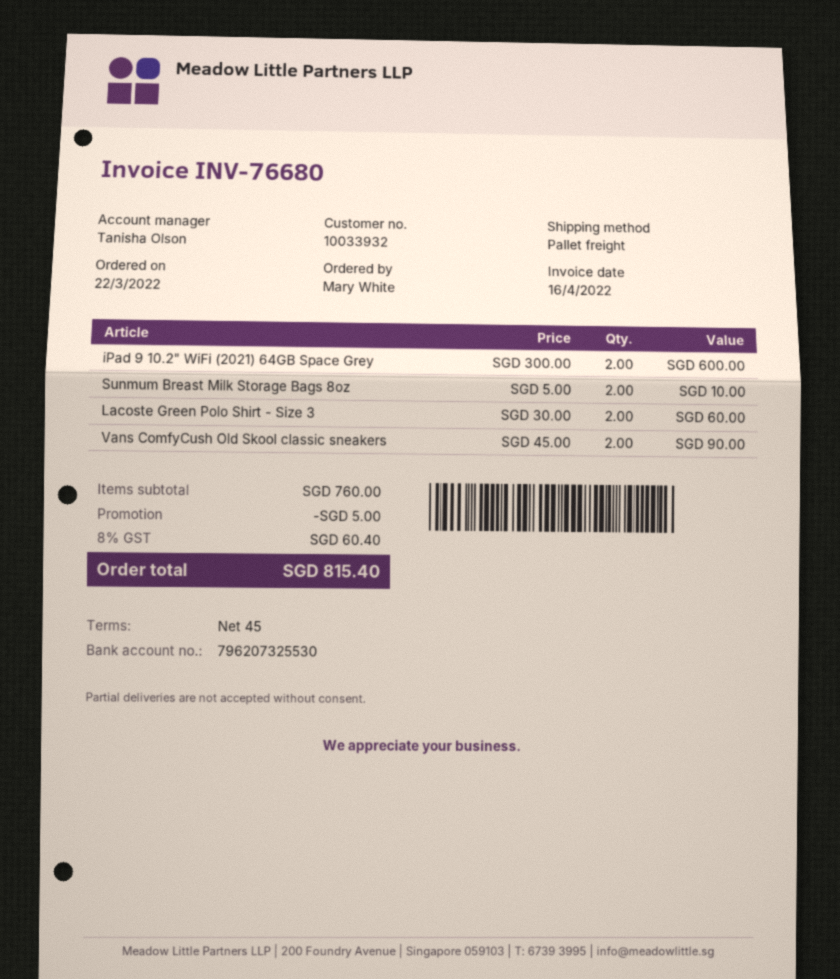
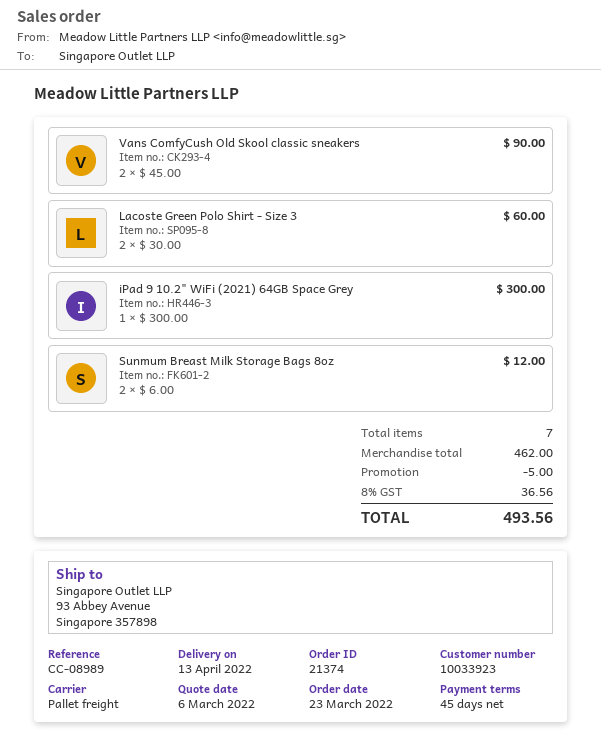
order date: 2022-03-22 -> 2022-03-23
customer number: 10033932 -> 10033923
iPad 9 10.2" WiFi (2021) 64GB Space Grey: 2 x 300.00 = 600.00 -> 1 x 300.00 = 300.00
Sunmum Breast Milk Storage Bags 8oz: 2 x 5.00 = 10.00 -> 2 x 6.00 = 12.00
subtotal: 760.00 -> 462.00
tax: 8% = 60.40 -> 8% = 36.56
total: 815.40 -> 493.56

